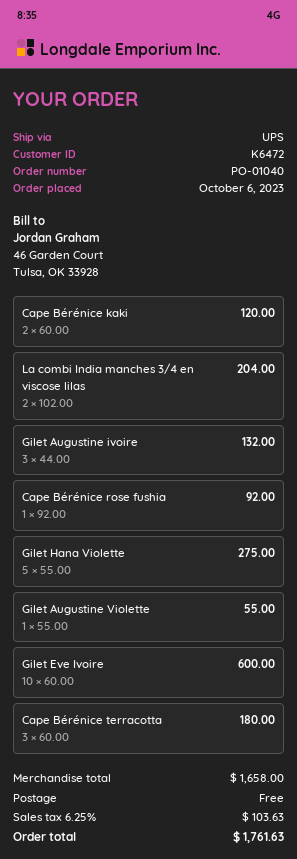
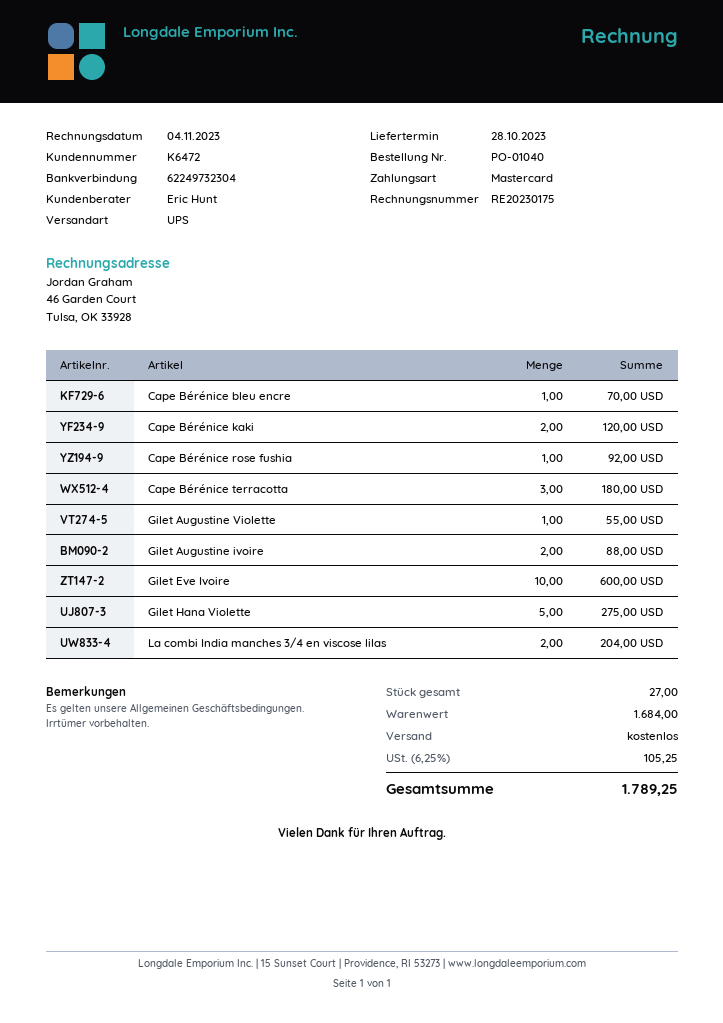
Gilet Augustine ivoire: 3 for 132.00 -> 2 for 88.00
Cape Bérénice bleu encre: none -> 1 for 70.00
subtotal: 1658.00 -> 1684.00
tax: 6.25% = 103.63 -> 6.25% = 105.25
total: 1761.63 -> 1789.25

